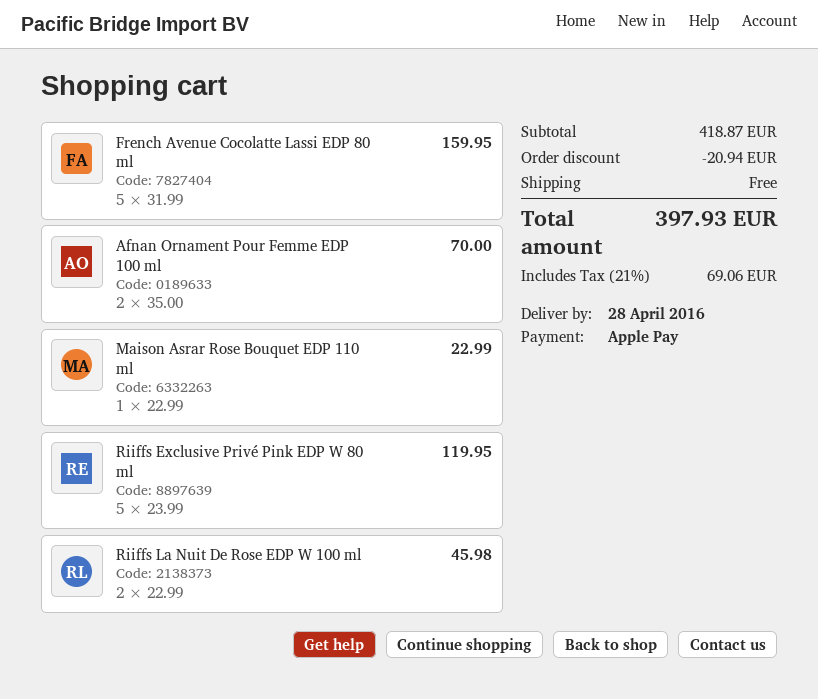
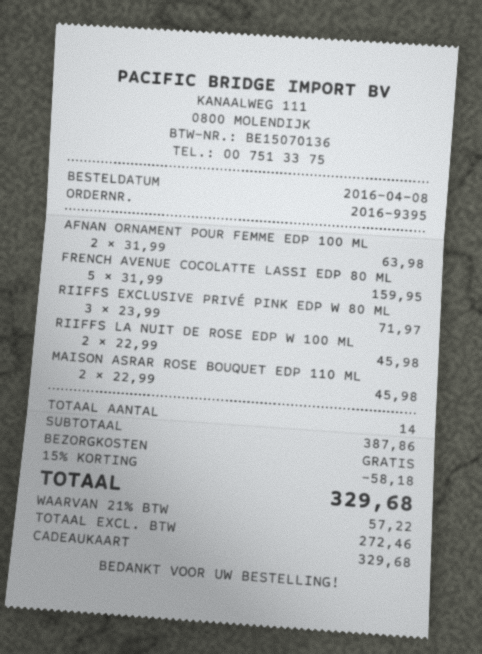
payment method: Apple Pay -> gift card
Afnan Ornament Pour Femme EDP 100 ml: 2 x 35.00 = 70.00 -> 2 x 31.99 = 63.98
Maison Asrar Rose Bouquet EDP 110 ml: 1 x 22.99 = 22.99 -> 2 x 22.99 = 45.98
Riiffs Exclusive Privé Pink EDP W 80 ml: 5 x 23.99 = 119.95 -> 3 x 23.99 = 71.97
subtotal: 418.87 -> 387.86
discount: 20.94 -> 58.18
tax: 21% = 69.06 -> 21% = 57.22
total: 397.93 -> 329.68

